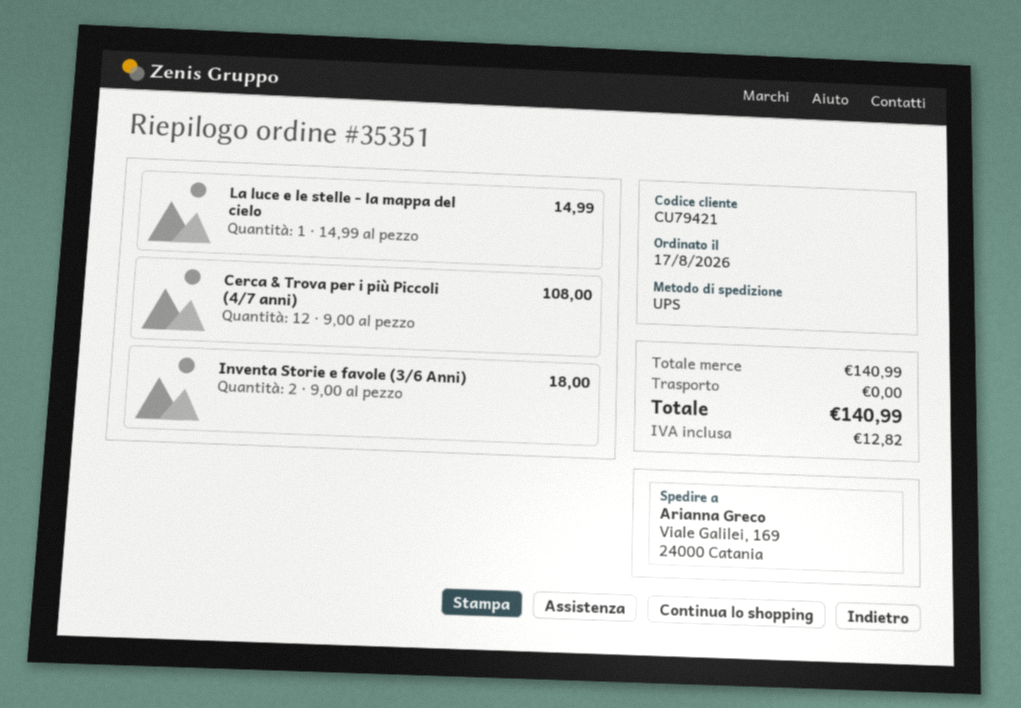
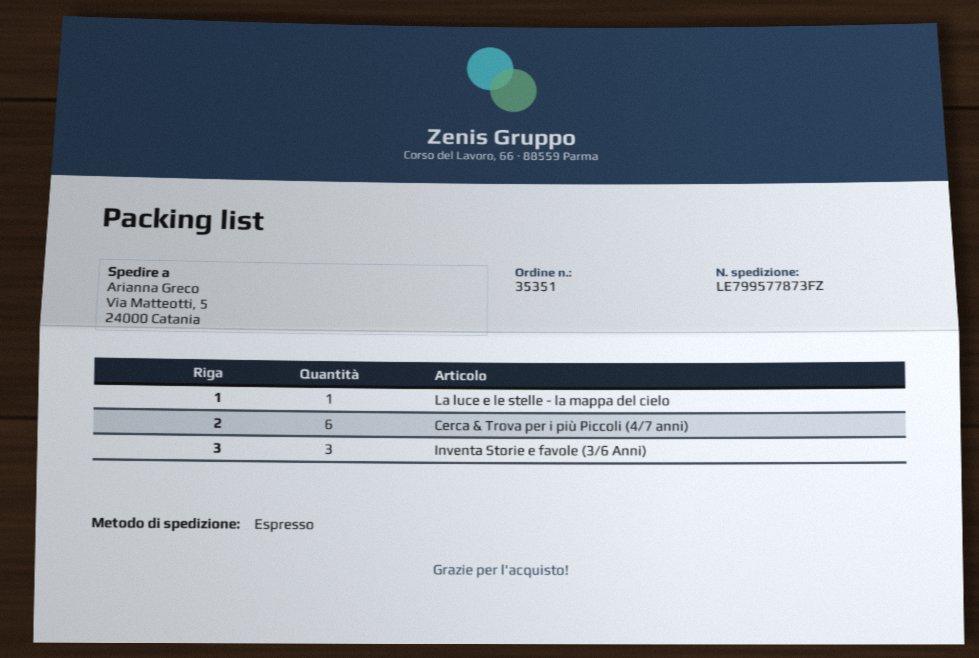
shipping method: UPS -> express
ship to: Viale Galilei, 169, 24000 Catania -> Via Matteotti, 5, 24000 Catania
Cerca & Trova per i più Piccoli (4/7 anni): 12 -> 6
Inventa Storie e favole (3/6 Anni): 2 -> 3

